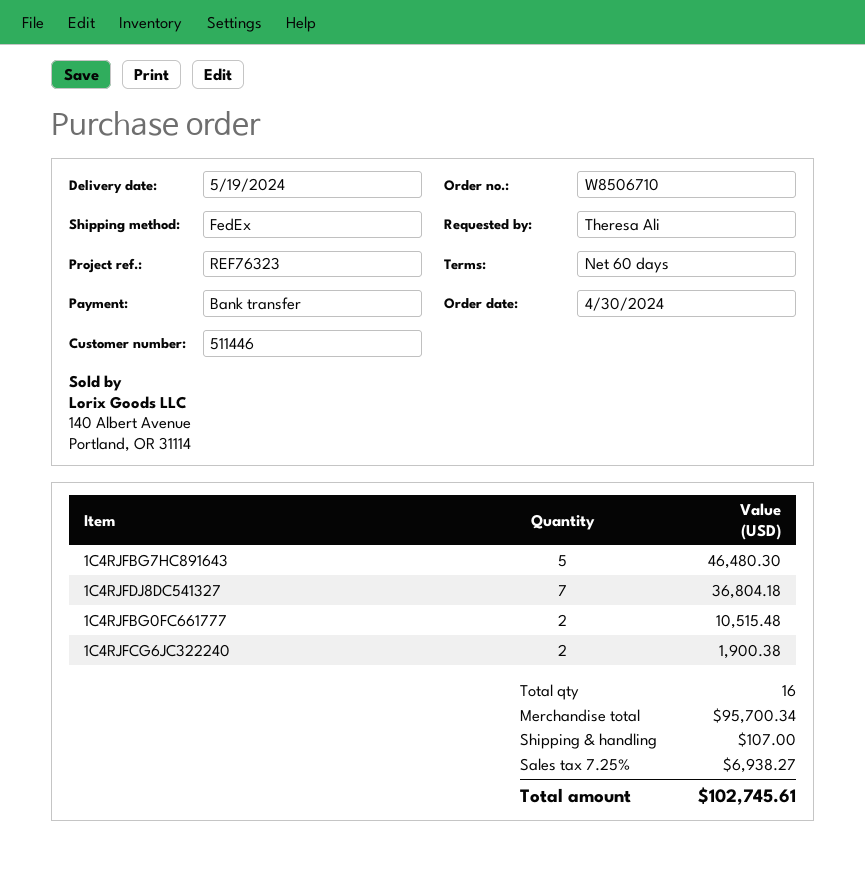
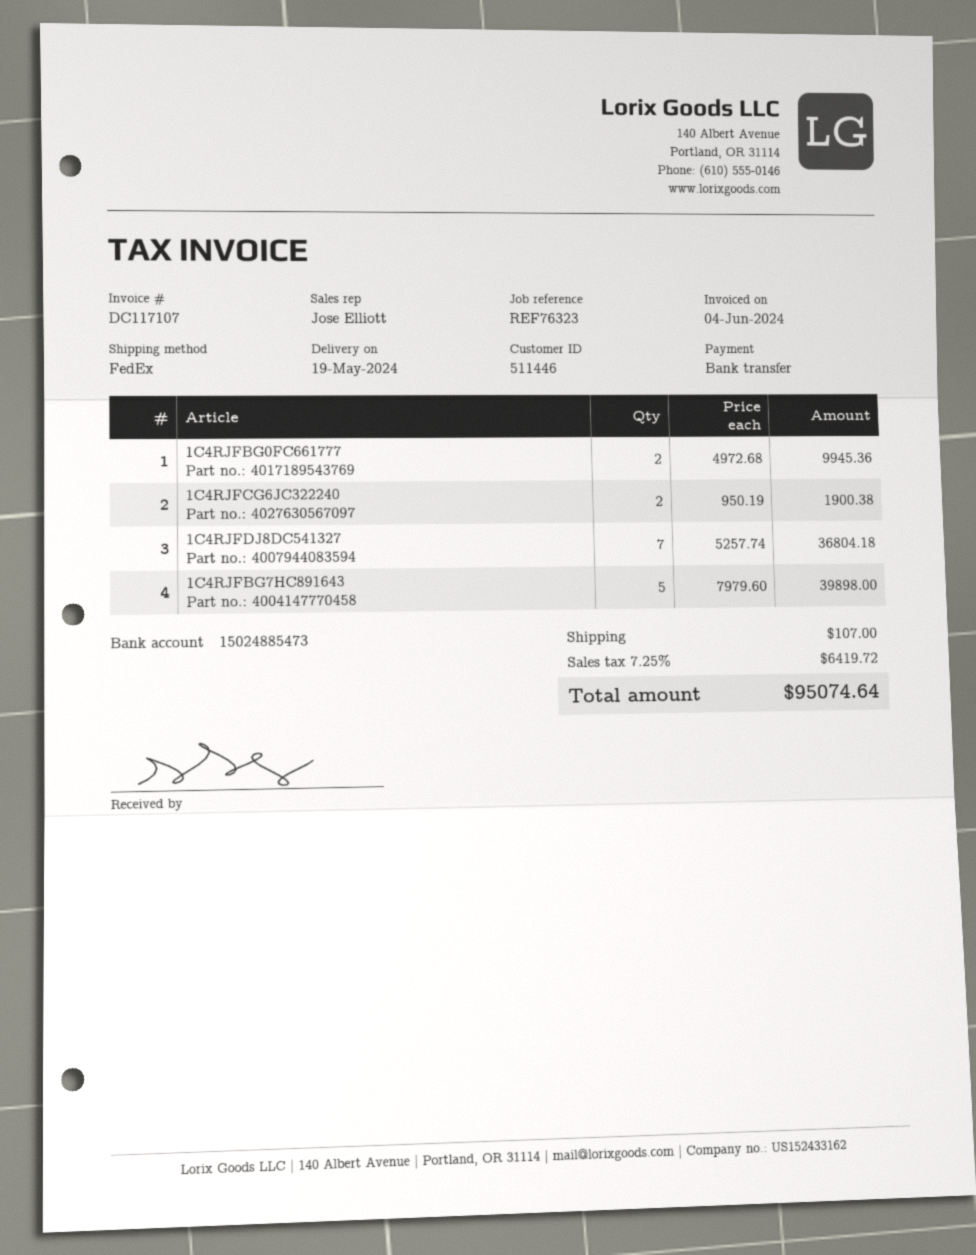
1C4RJFBG7HC891643: 5 for 46480.30 -> 5 for 39898.00
1C4RJFBG0FC661777: 2 for 10515.48 -> 2 for 9945.36
tax: 7.25% = 6938.27 -> 7.25% = 6419.72
total: 102745.61 -> 95074.64

